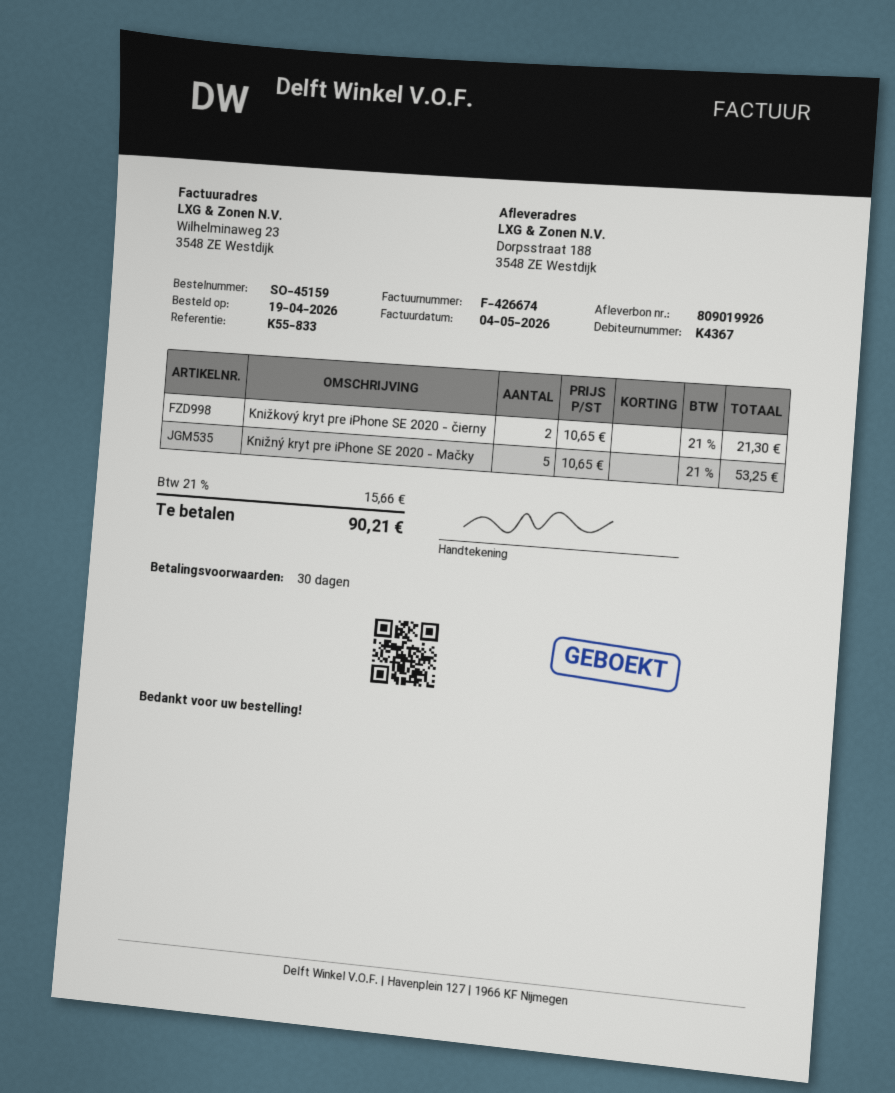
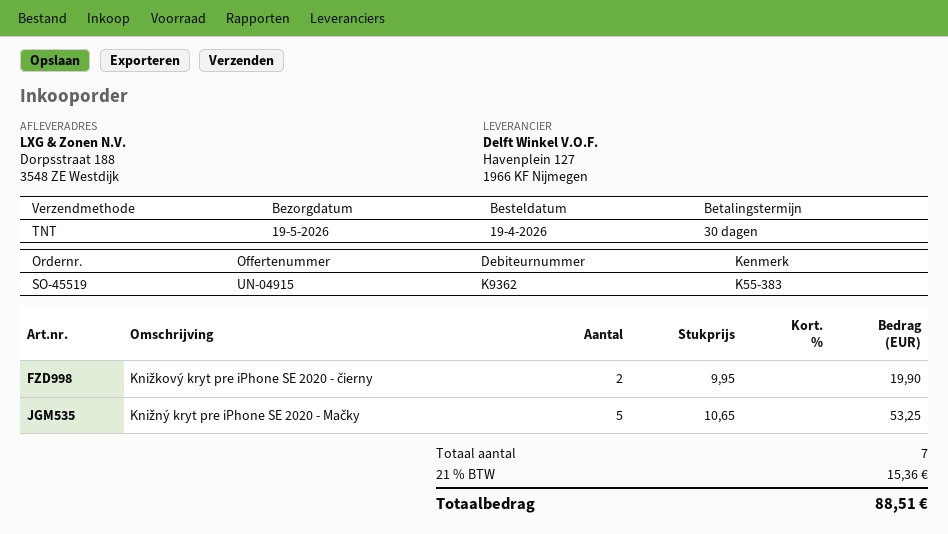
order number: SO-45159 -> SO-45519
customer number: K4367 -> K9362
reference: K55-833 -> K55-383
Knižkový kryt pre iPhone SE 2020 - čierny: 2 x 10.65 = 21.30 -> 2 x 9.95 = 19.90
tax: 21% = 15.66 -> 21% = 15.36
total: 90.21 -> 88.51

